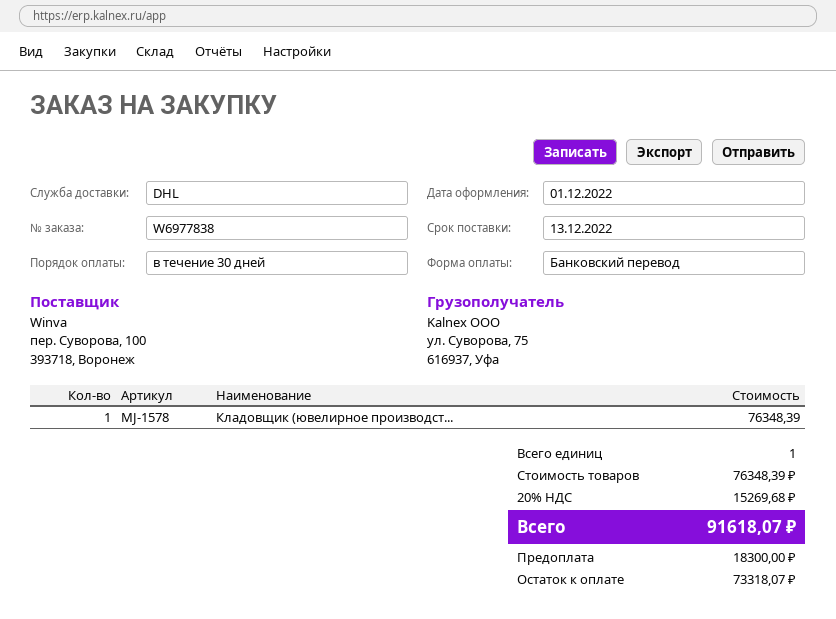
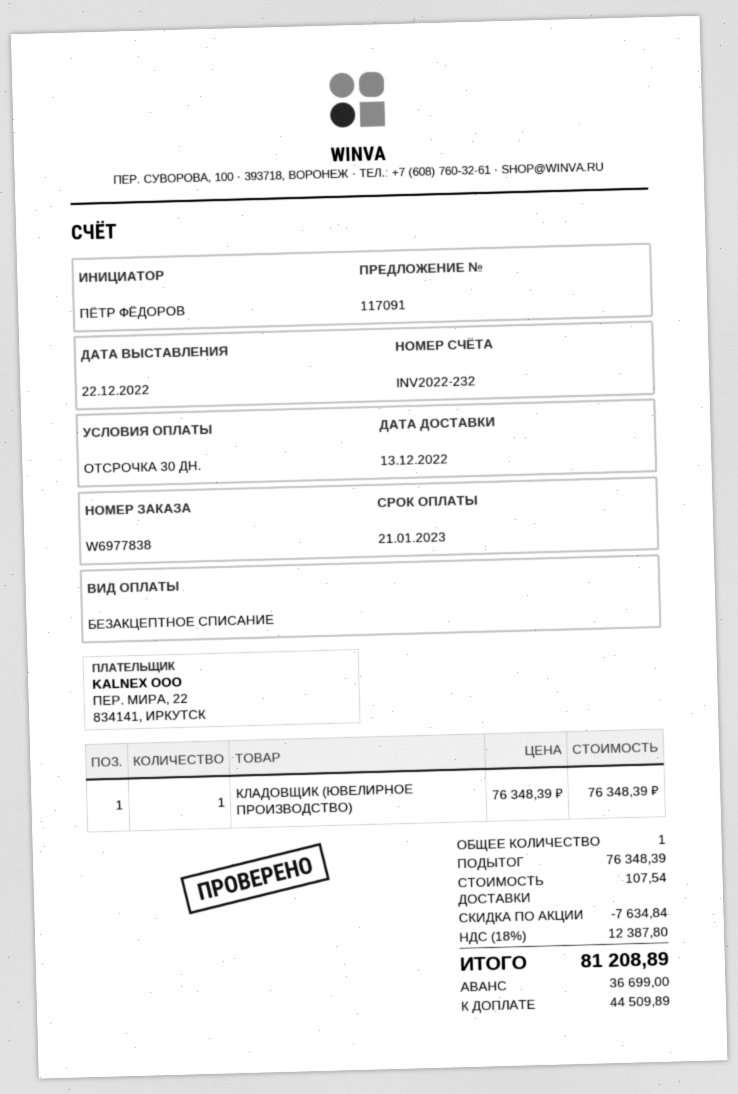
payment method: bank transfer -> direct debit
discount: none -> 7634.84
shipping: none -> 107.54
tax: 20% = 15269.68 -> 18% = 12387.80
total: 91618.07 -> 81208.89
deposit: 18300.00 -> 36699.00
balance: 73318.07 -> 44509.89

